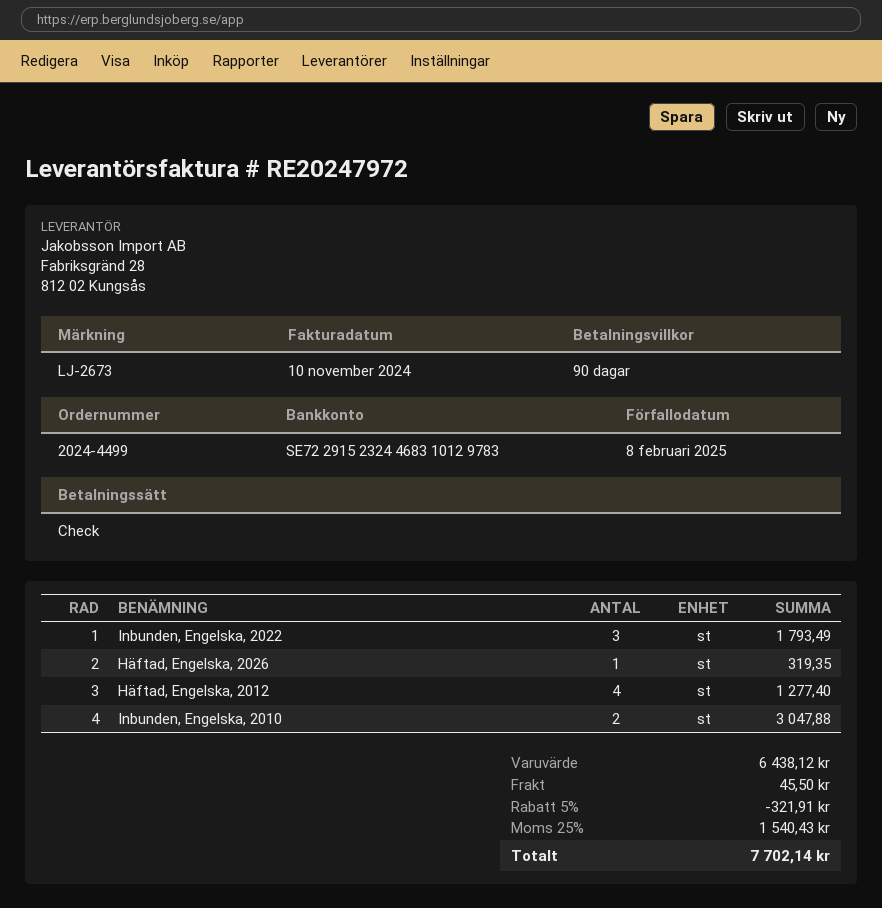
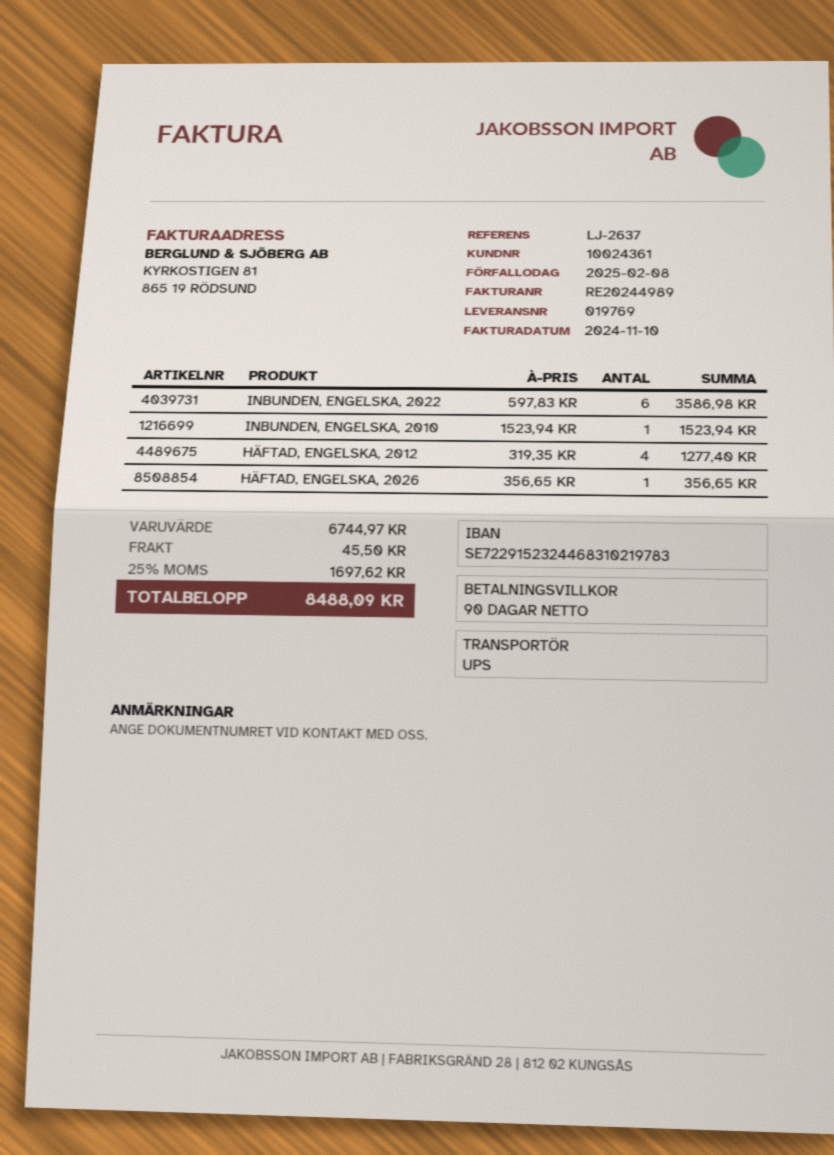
invoice number: RE20247972 -> RE20244989
reference: LJ-2673 -> LJ-2637
bank account: SE7229152324468310129783 -> SE7229152324468310219783
Inbunden, Engelska, 2022: 3 for 1793.49 -> 6 for 3586.98
Häftad, Engelska, 2026: 1 for 319.35 -> 1 for 356.65
Inbunden, Engelska, 2010: 2 for 3047.88 -> 1 for 1523.94
subtotal: 6438.12 -> 6744.97
discount: 5% = 321.91 -> none
tax: 25% = 1540.43 -> 25% = 1697.62
total: 7702.14 -> 8488.09

